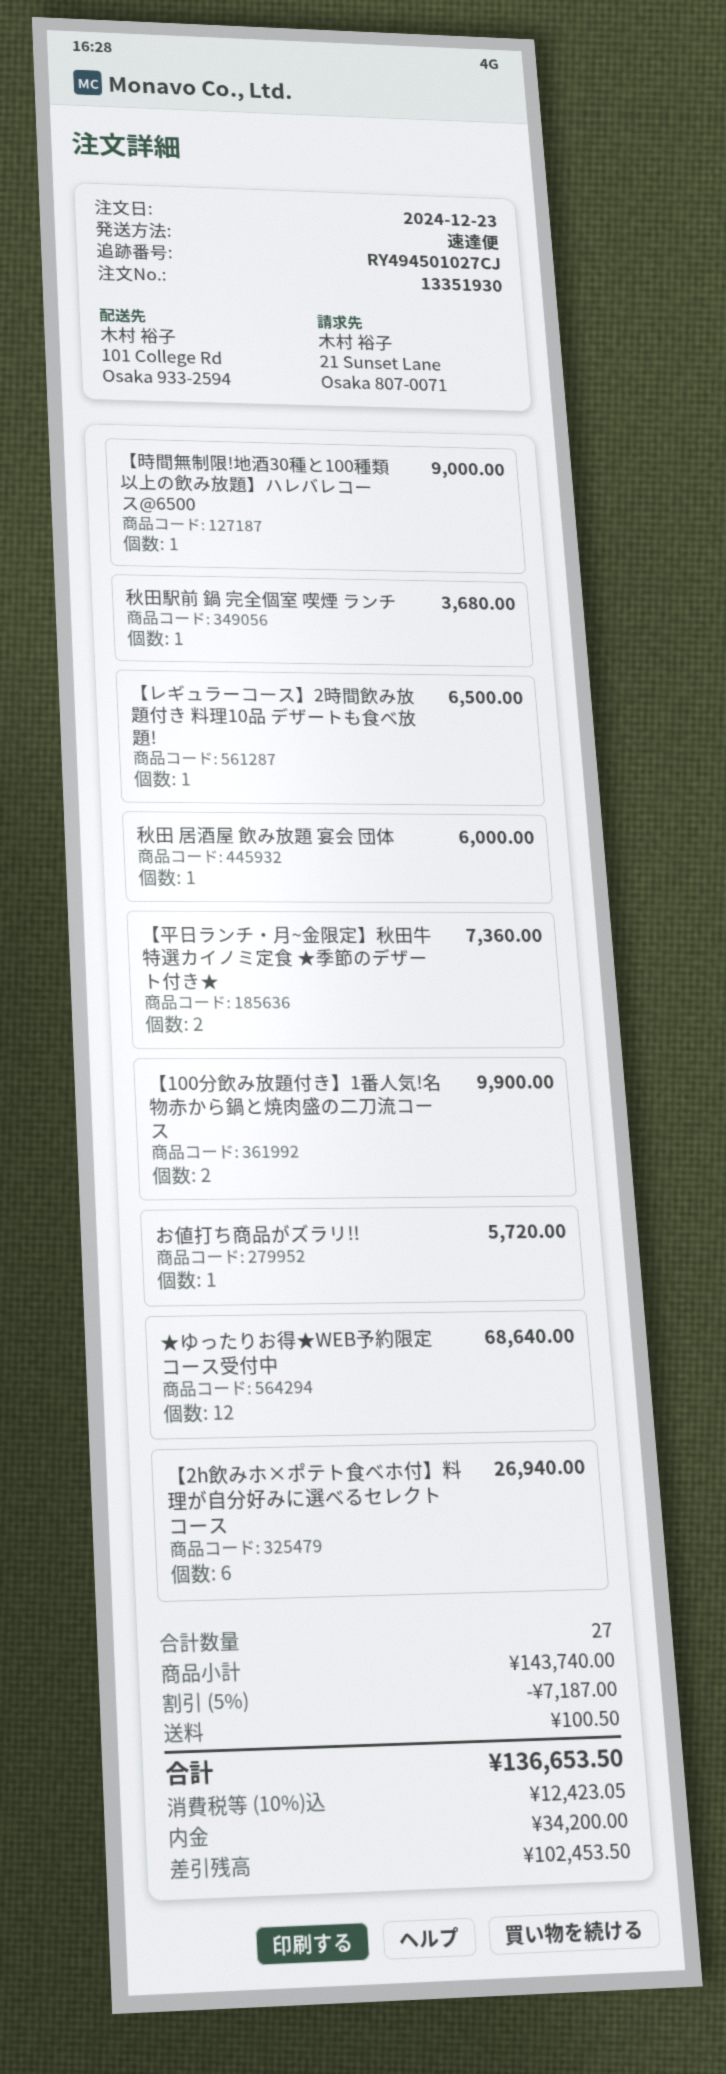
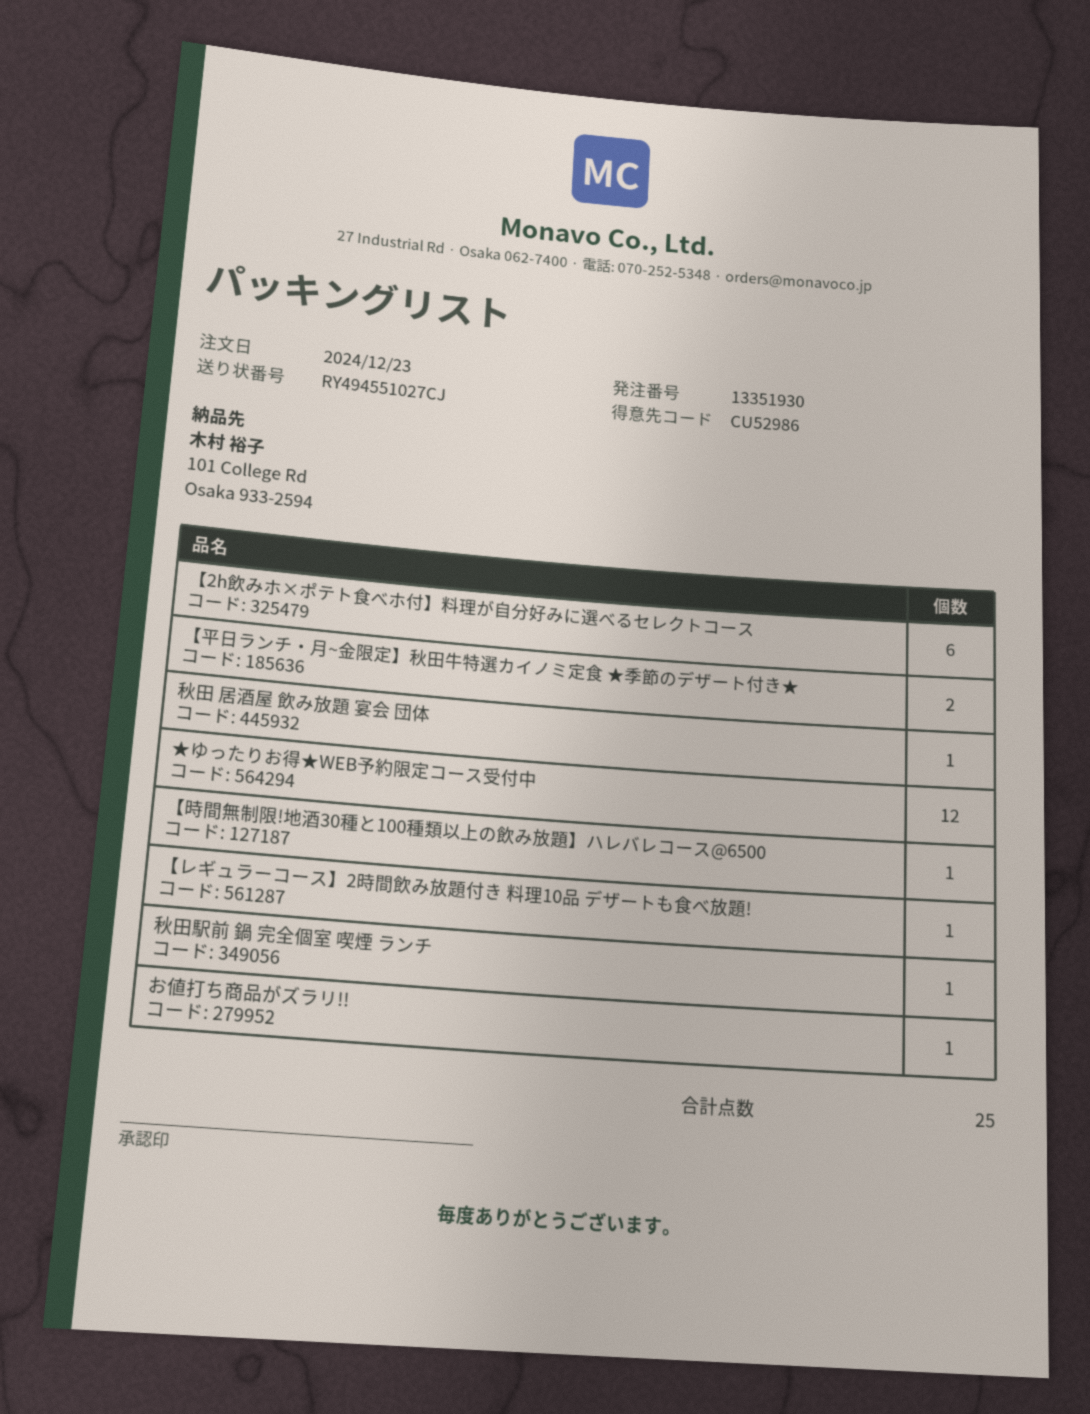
tracking number: RY494501027CJ -> RY494551027CJ
【100分飲み放題付き】1番人気!名物赤から鍋と焼肉盛の二刀流コース: 2 -> none
total quantity: 27 -> 25

